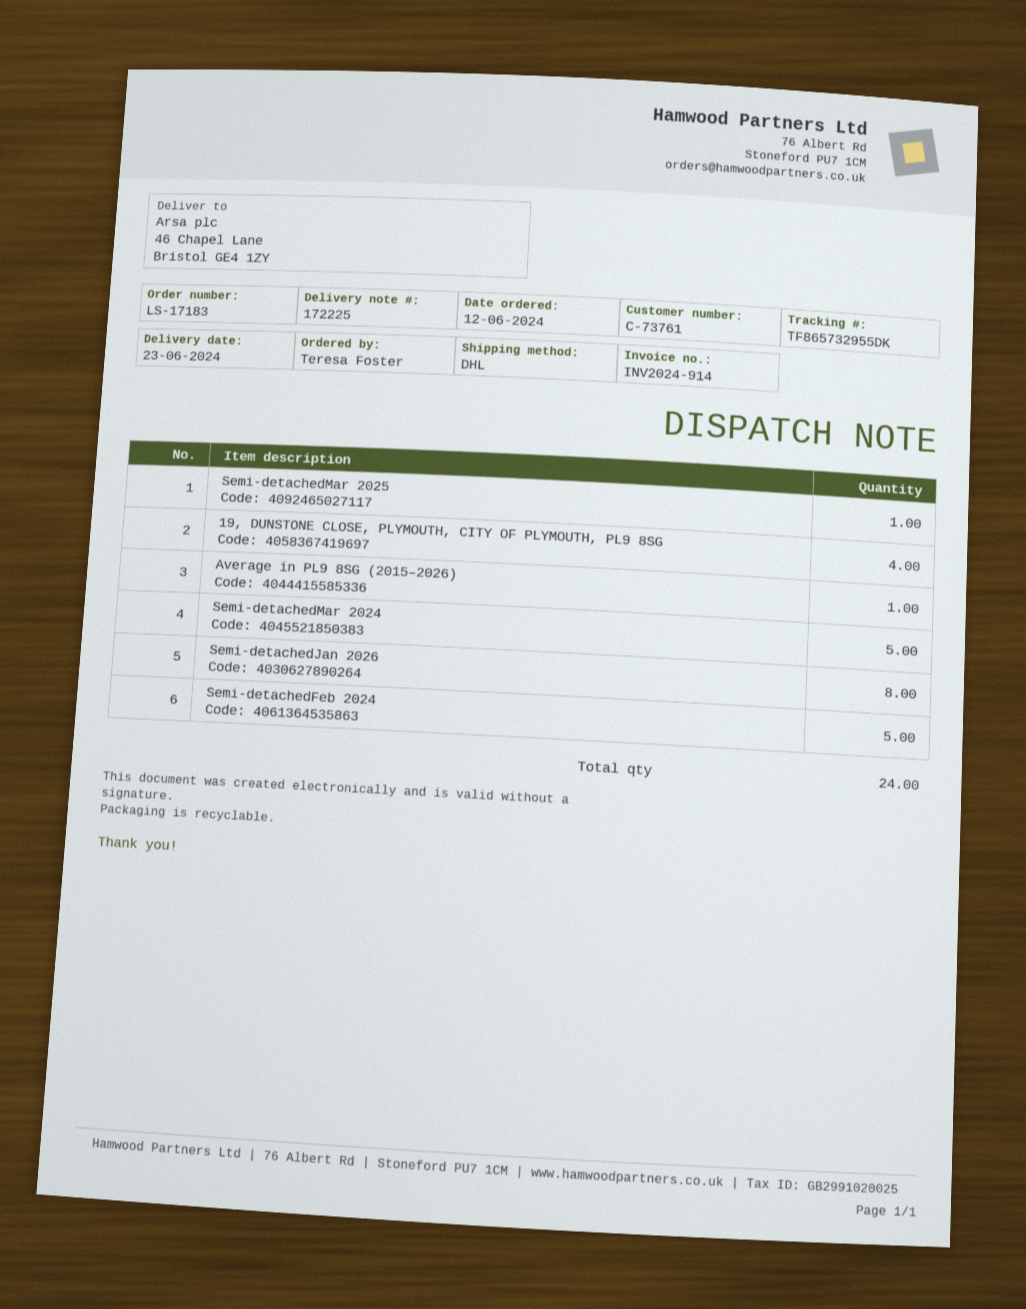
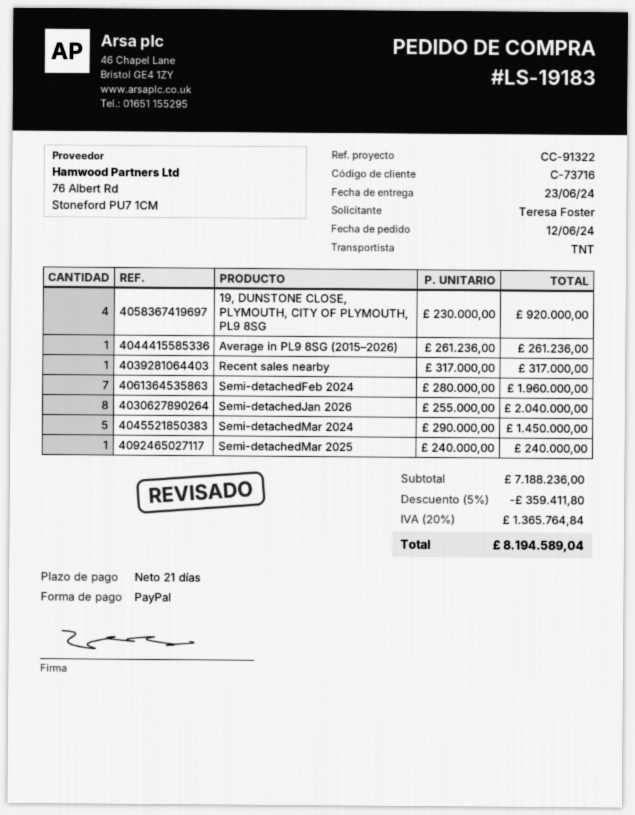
order number: LS-17183 -> LS-19183
customer number: C-73761 -> C-73716
shipping method: DHL -> TNT
Semi-detachedFeb 2024: 5 -> 7
Recent sales nearby: none -> 1

